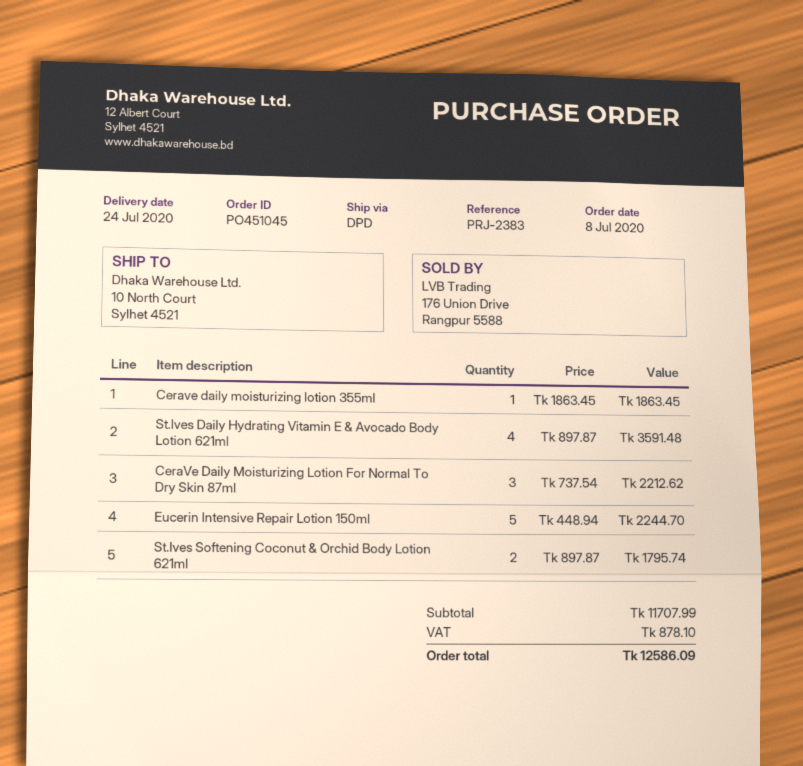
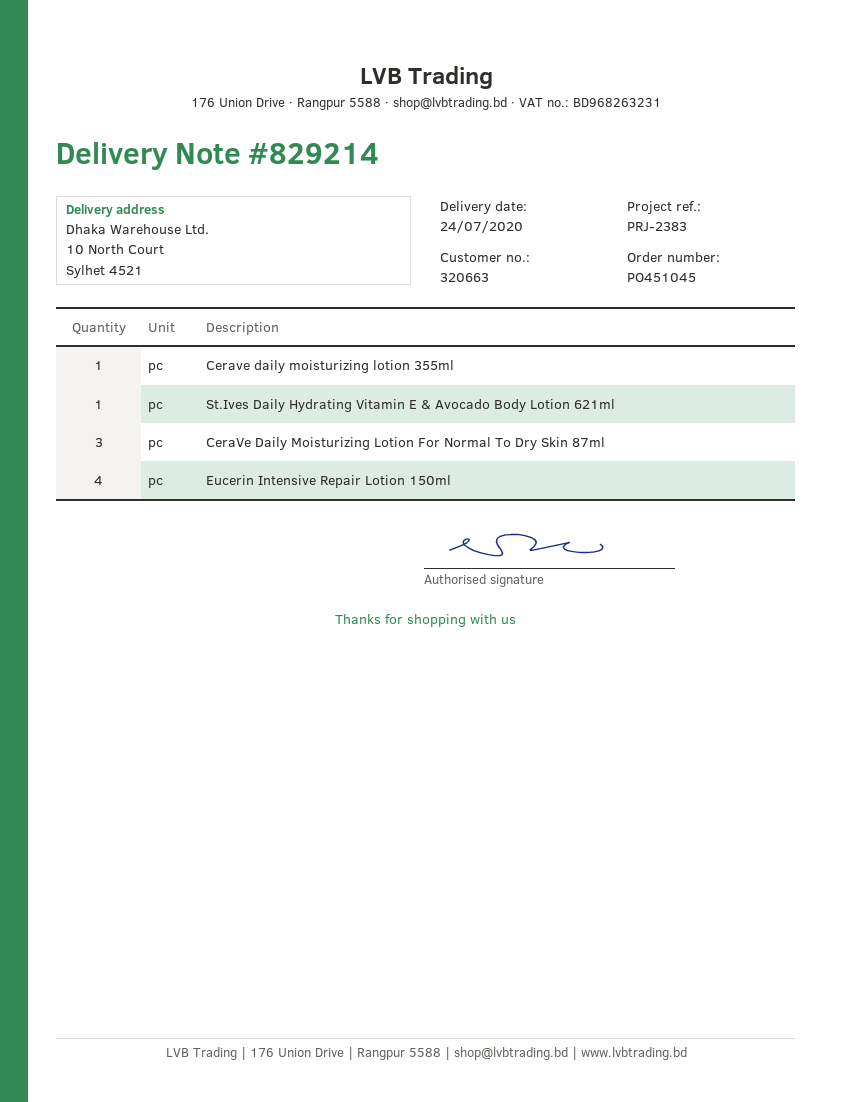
St.Ives Daily Hydrating Vitamin E & Avocado Body Lotion 621ml: 4 -> 1
Eucerin Intensive Repair Lotion 150ml: 5 -> 4
St.Ives Softening Coconut & Orchid Body Lotion 621ml: 2 -> none

